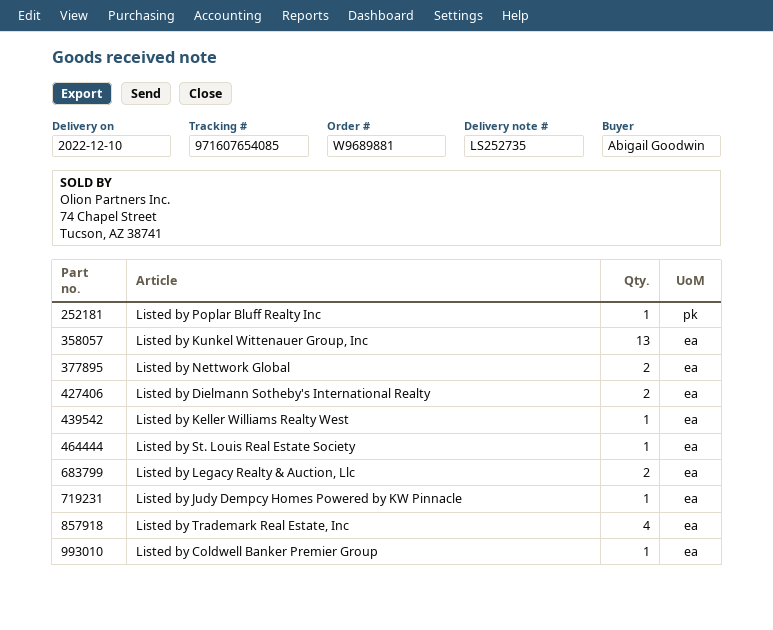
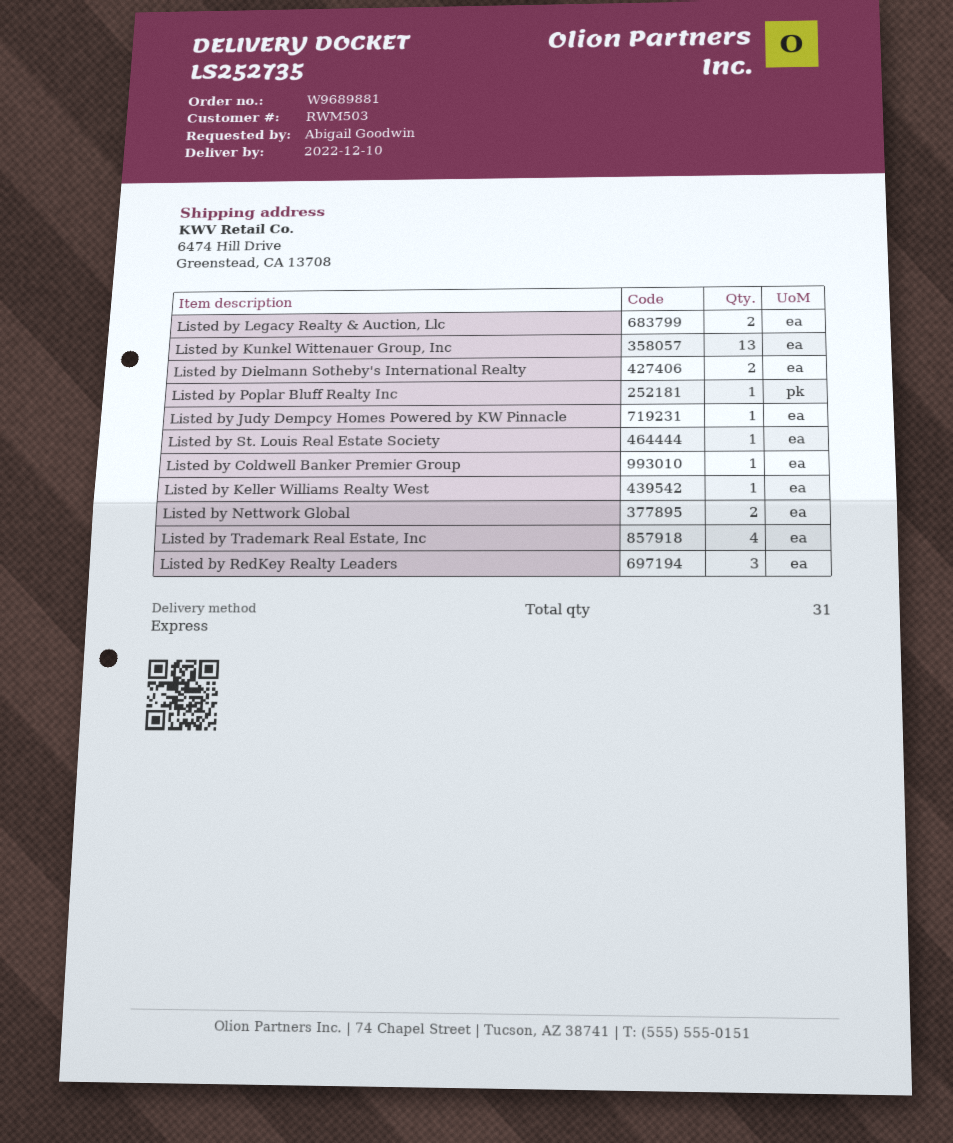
Listed by RedKey Realty Leaders: none -> 3

